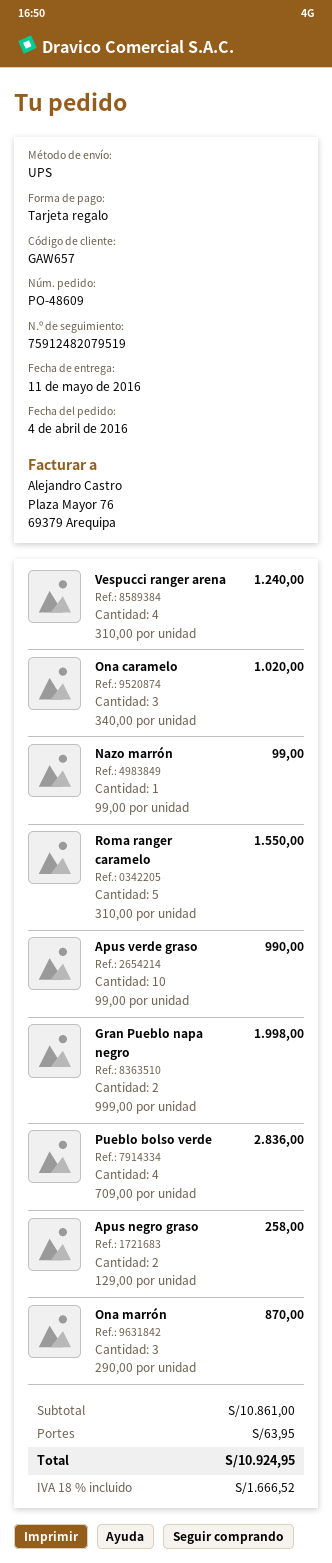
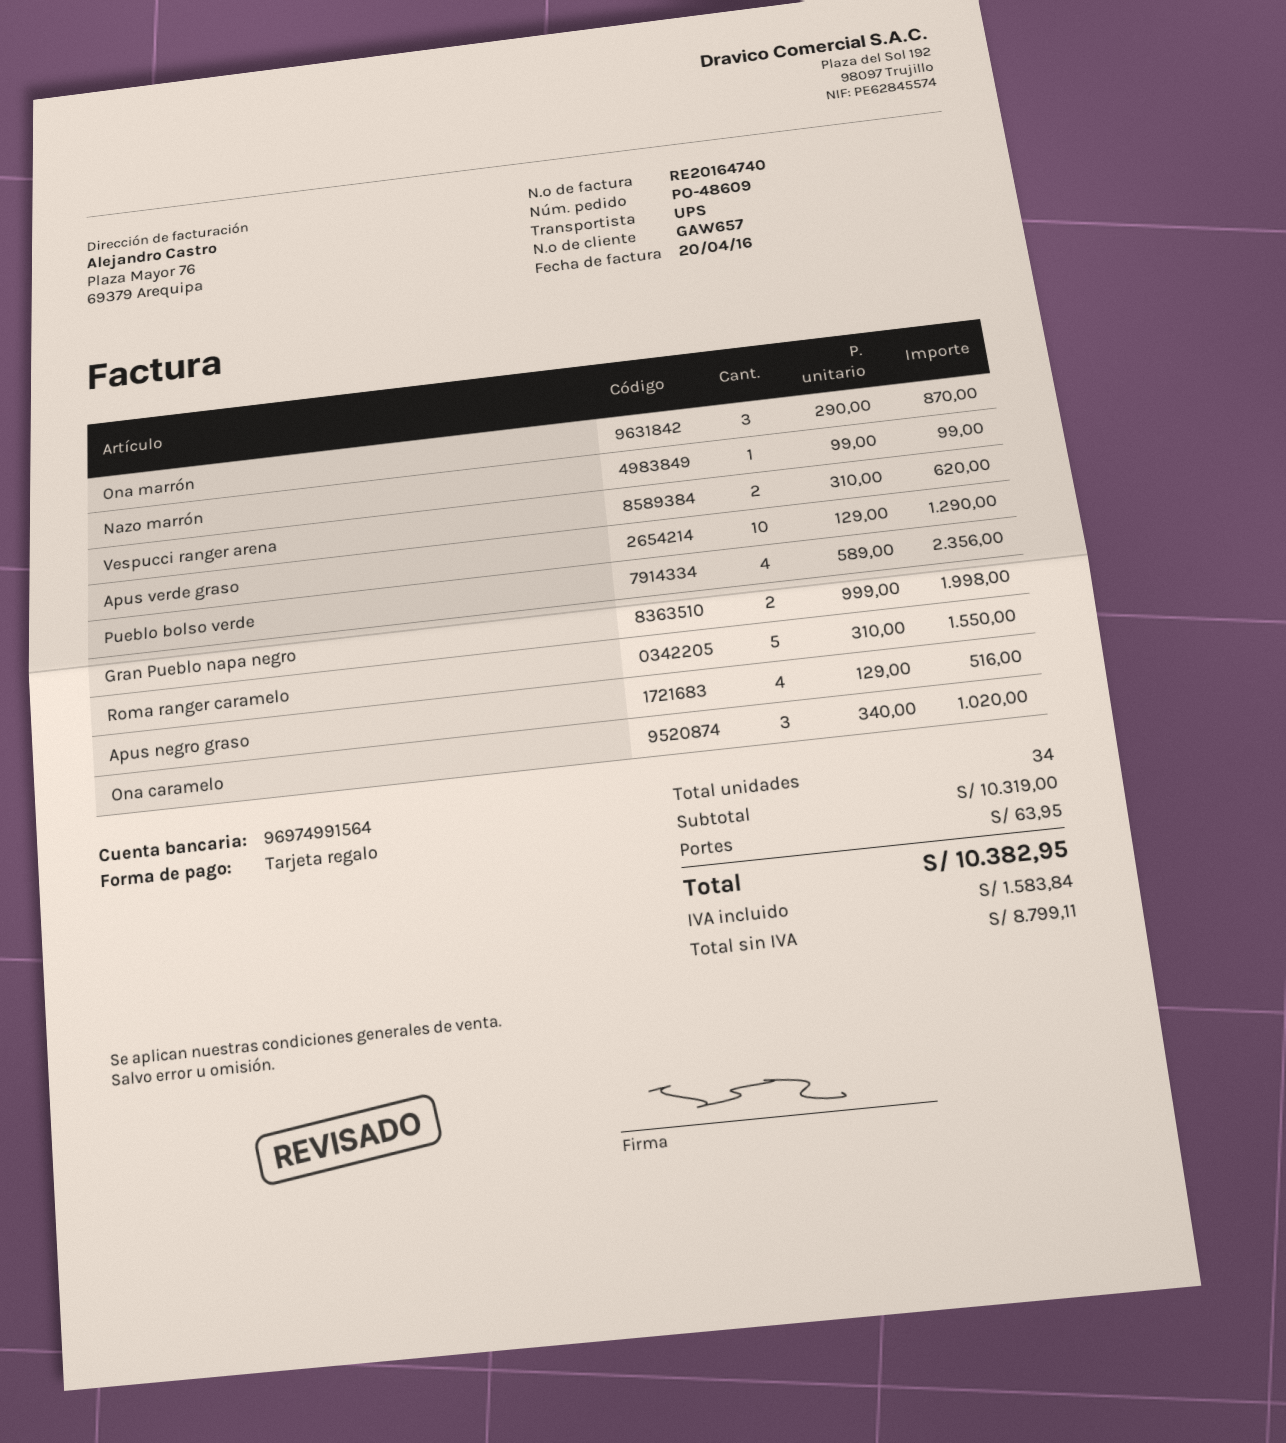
Vespucci ranger arena: 4 x 310.00 = 1240.00 -> 2 x 310.00 = 620.00
Apus verde graso: 10 x 99.00 = 990.00 -> 10 x 129.00 = 1290.00
Pueblo bolso verde: 4 x 709.00 = 2836.00 -> 4 x 589.00 = 2356.00
Apus negro graso: 2 x 129.00 = 258.00 -> 4 x 129.00 = 516.00
subtotal: 10861.00 -> 10319.00
tax: 1666.52 -> 1583.84
total: 10924.95 -> 10382.95

